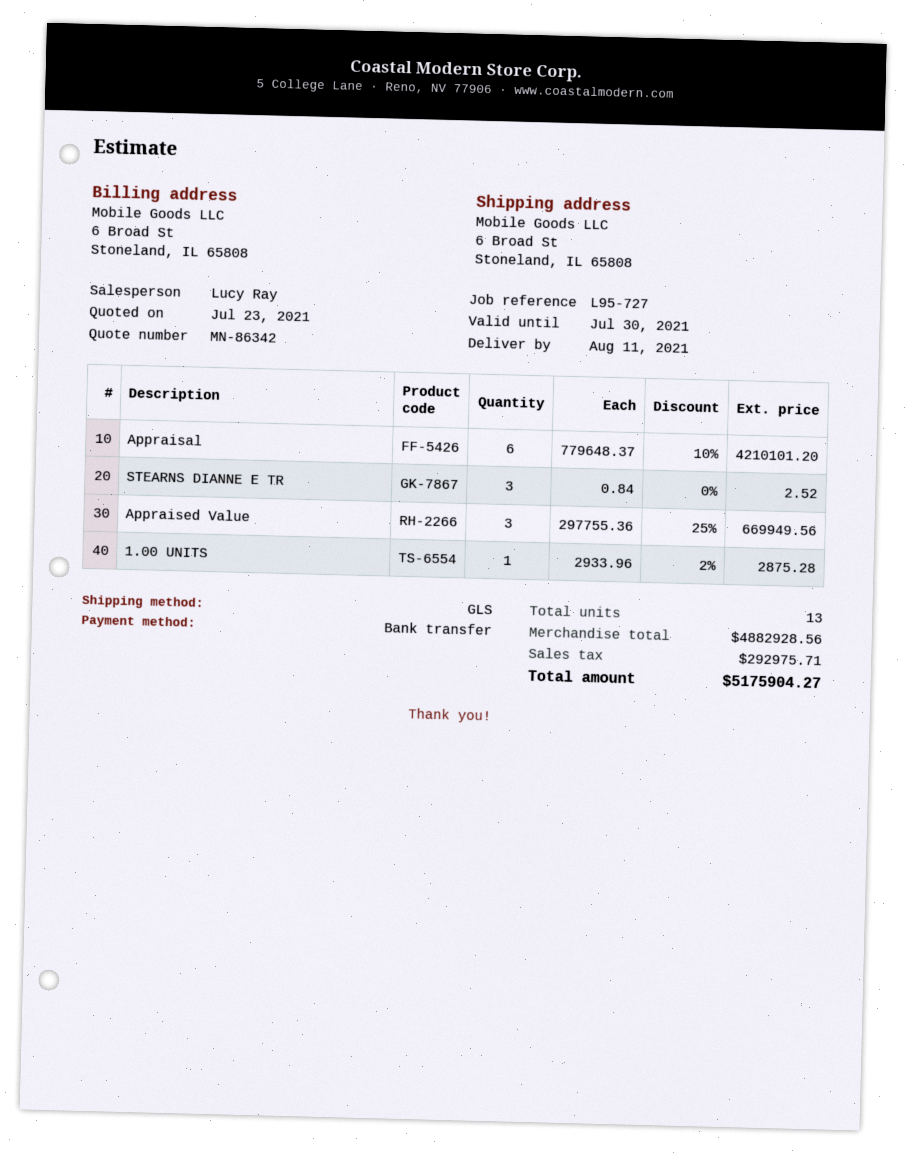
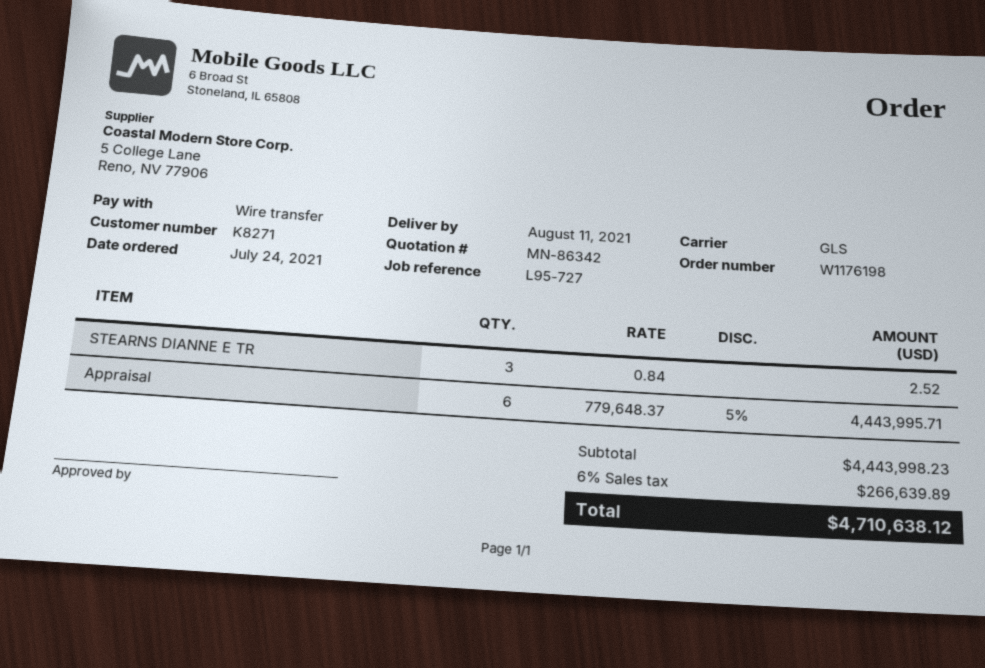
Appraisal: 6 x 779648.37 - 10% = 4210101.20 -> 6 x 779648.37 - 5% = 4443995.71
Appraised Value: 3 x 297755.36 - 25% = 669949.56 -> none
1.00 UNITS: 1 x 2933.96 - 2% = 2875.28 -> none
subtotal: 4882928.56 -> 4443998.23
tax: 292975.71 -> 266639.89
total: 5175904.27 -> 4710638.12

